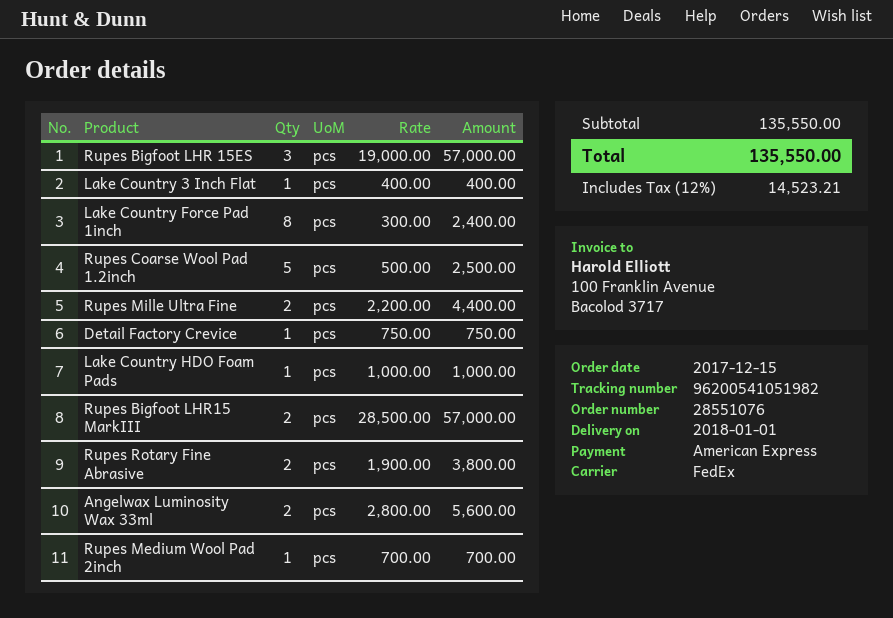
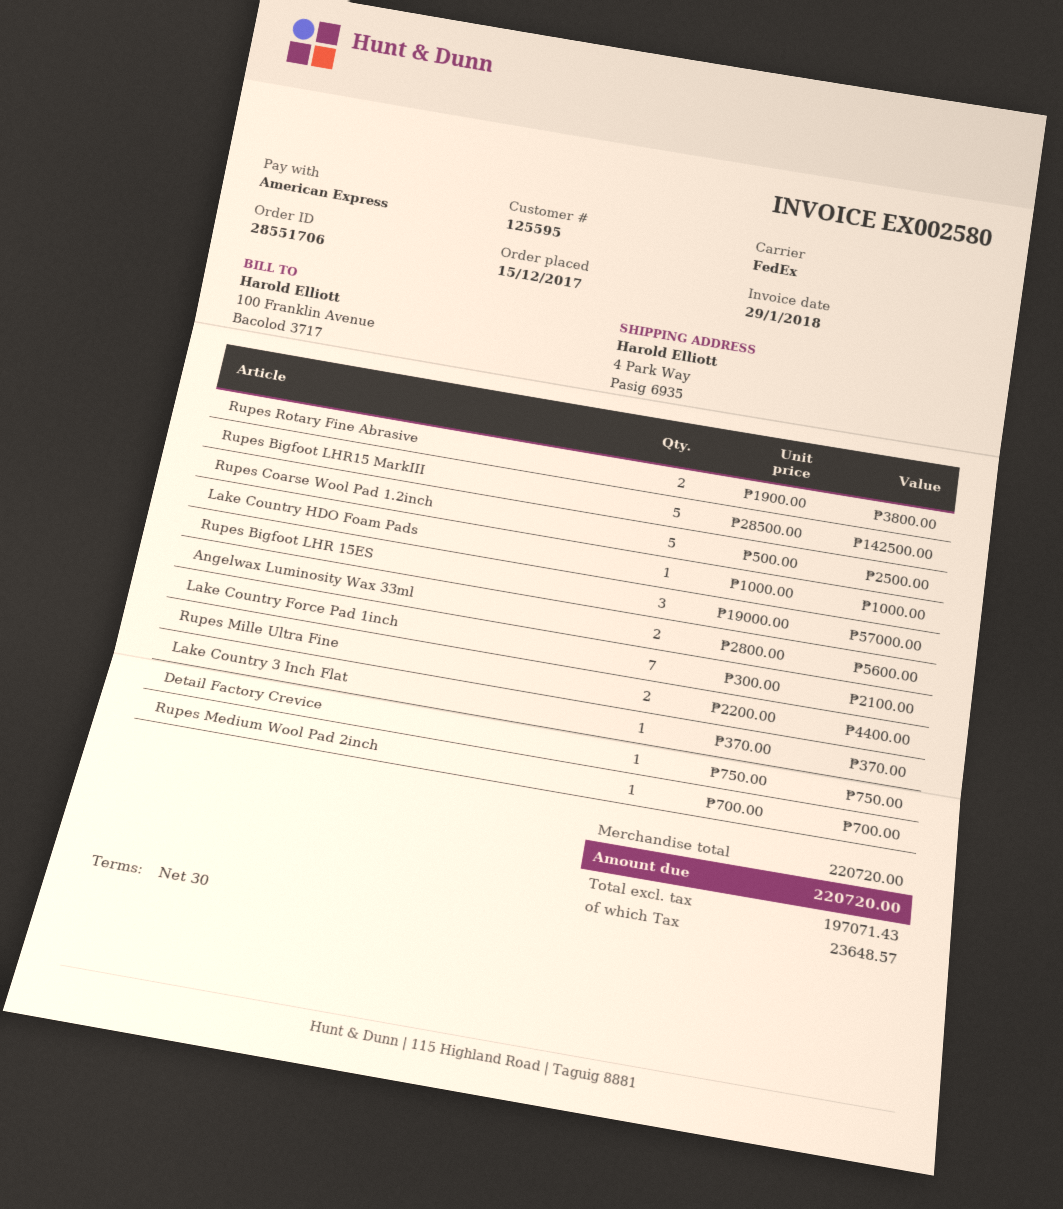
order number: 28551076 -> 28551706
Lake Country 3 Inch Flat: 1 x 400.00 = 400.00 -> 1 x 370.00 = 370.00
Lake Country Force Pad 1inch: 8 x 300.00 = 2400.00 -> 7 x 300.00 = 2100.00
Rupes Bigfoot LHR15 MarkIII: 2 x 28500.00 = 57000.00 -> 5 x 28500.00 = 142500.00
subtotal: 135550.00 -> 220720.00
tax: 14523.21 -> 23648.57
total: 135550.00 -> 220720.00

